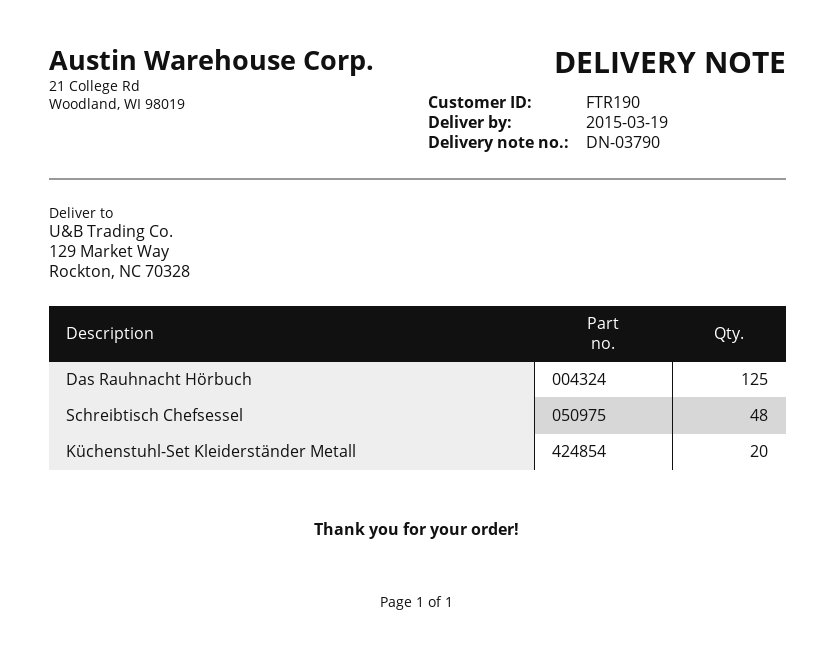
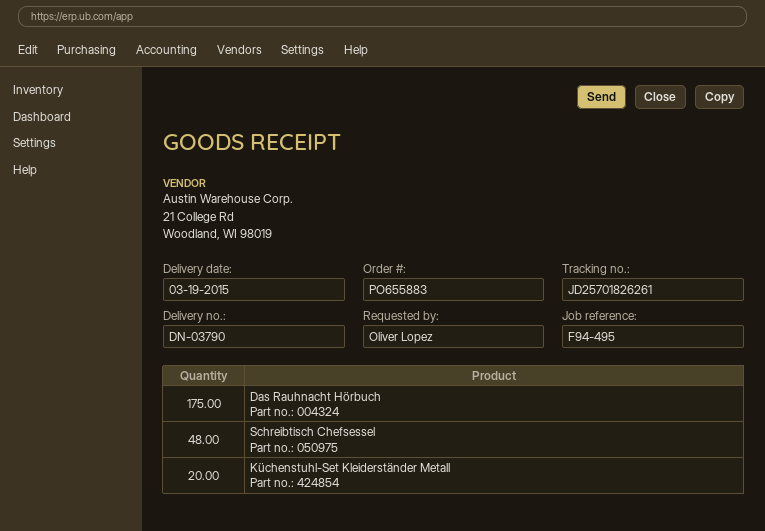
Das Rauhnacht Hörbuch: 125 -> 175

